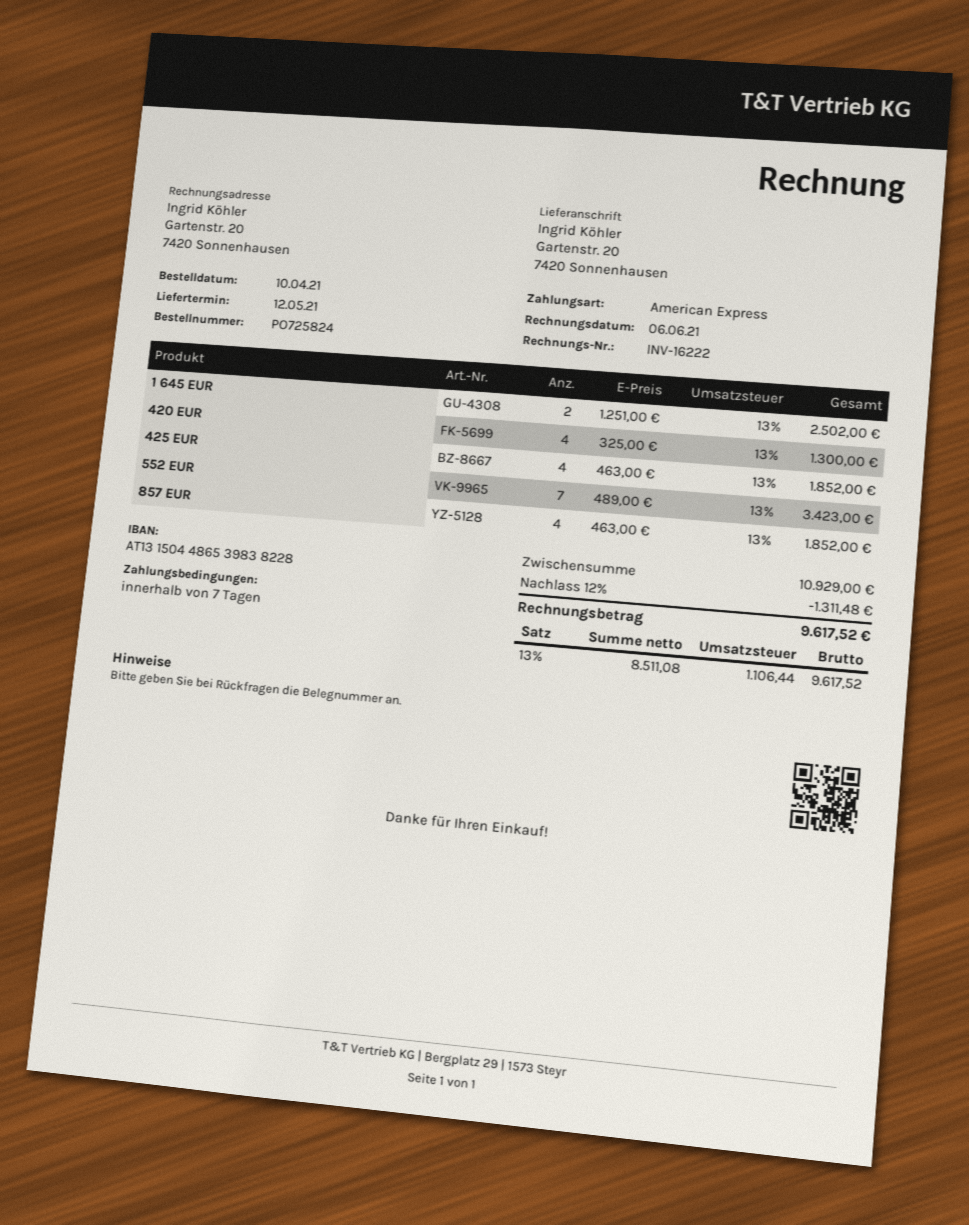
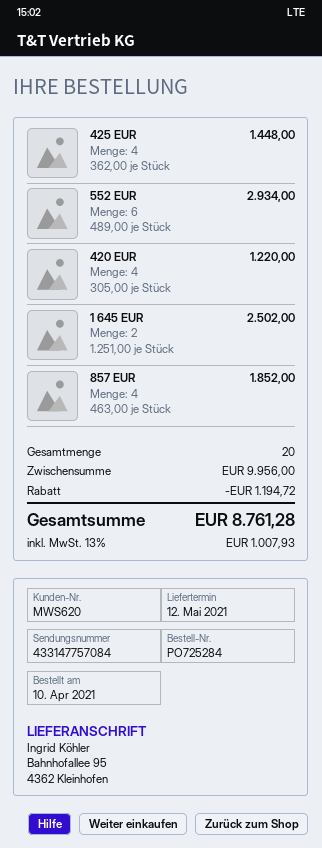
order number: PO725824 -> PO725284
ship to: Gartenstr. 20, 7420 Sonnenhausen -> Bahnhofallee 95, 4362 Kleinhofen
420 EUR: 4 x 325.00 = 1300.00 -> 4 x 305.00 = 1220.00
425 EUR: 4 x 463.00 = 1852.00 -> 4 x 362.00 = 1448.00
552 EUR: 7 x 489.00 = 3423.00 -> 6 x 489.00 = 2934.00
subtotal: 10929.00 -> 9956.00
discount: 1311.48 -> 1194.72
tax: 13% = 1106.44 -> 13% = 1007.93
total: 9617.52 -> 8761.28

